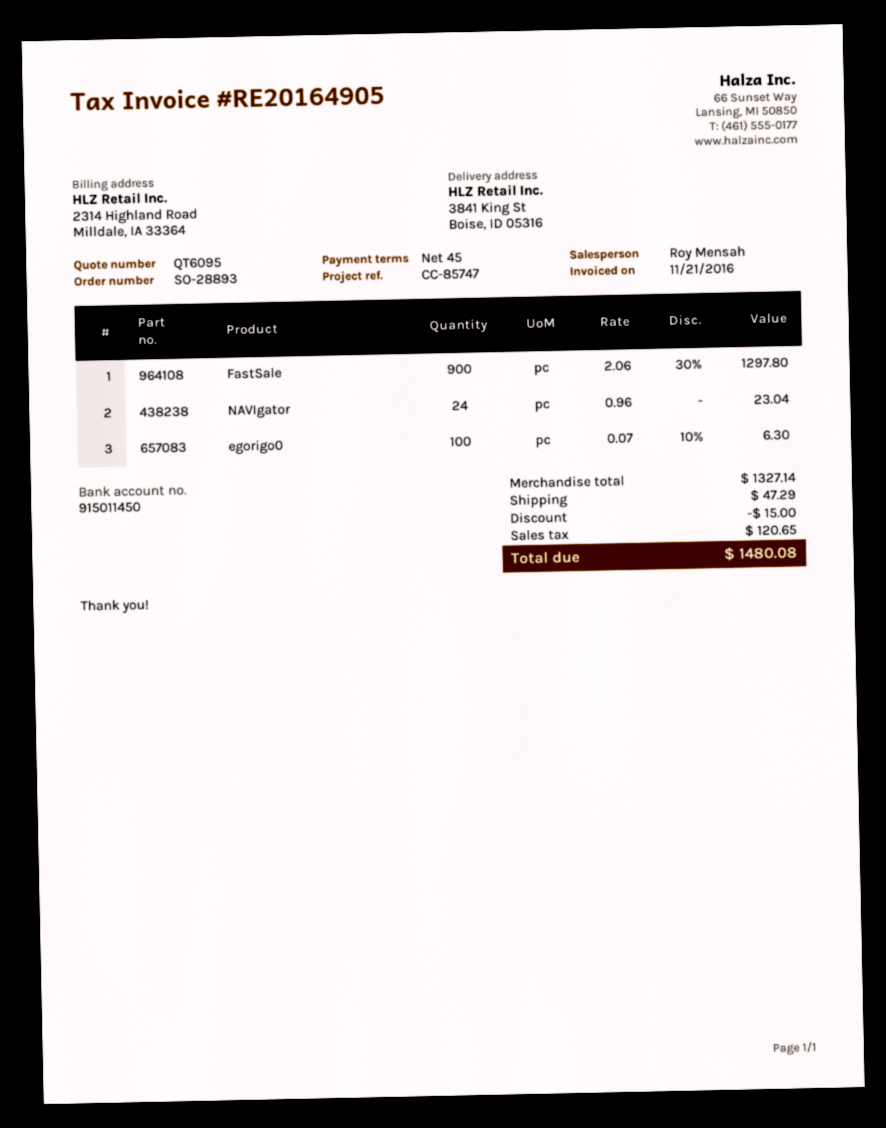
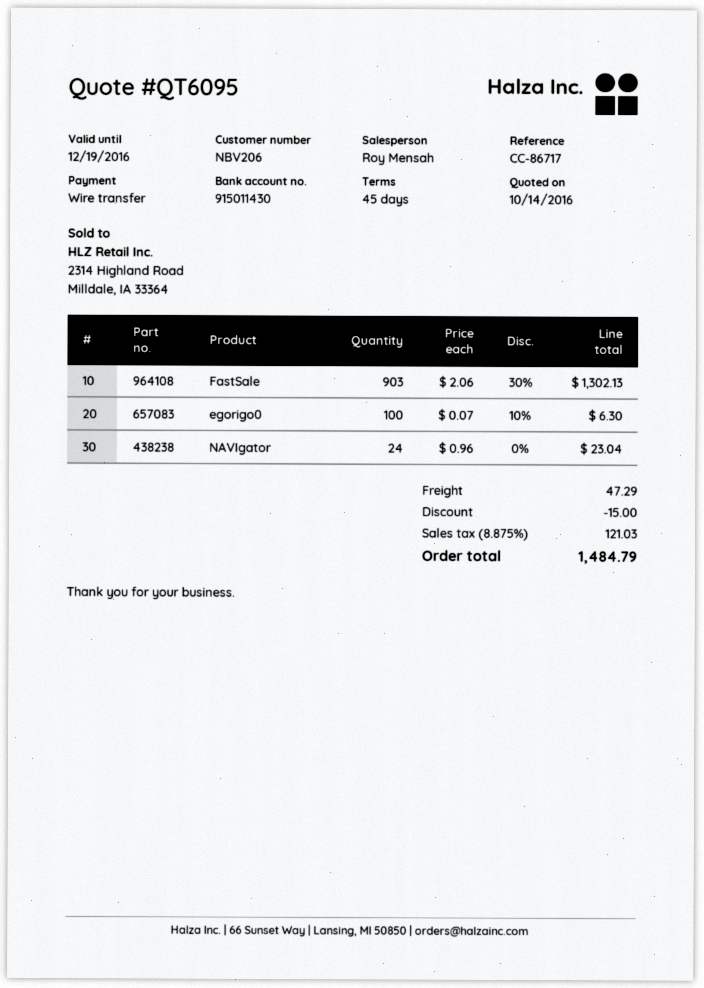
reference: CC-85747 -> CC-86717
bank account: 915011450 -> 915011430
FastSale: 900 x 2.06 - 30% = 1297.80 -> 903 x 2.06 - 30% = 1302.13
tax: 120.65 -> 121.03
total: 1480.08 -> 1484.79

